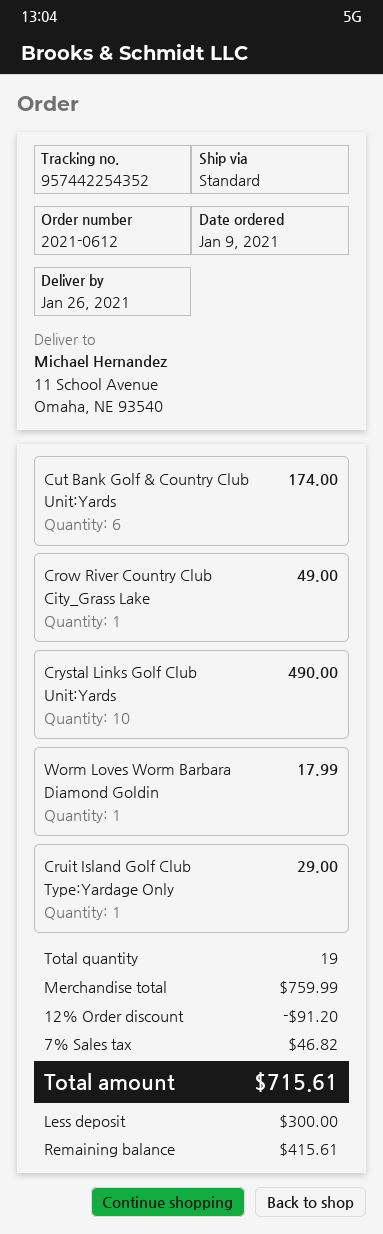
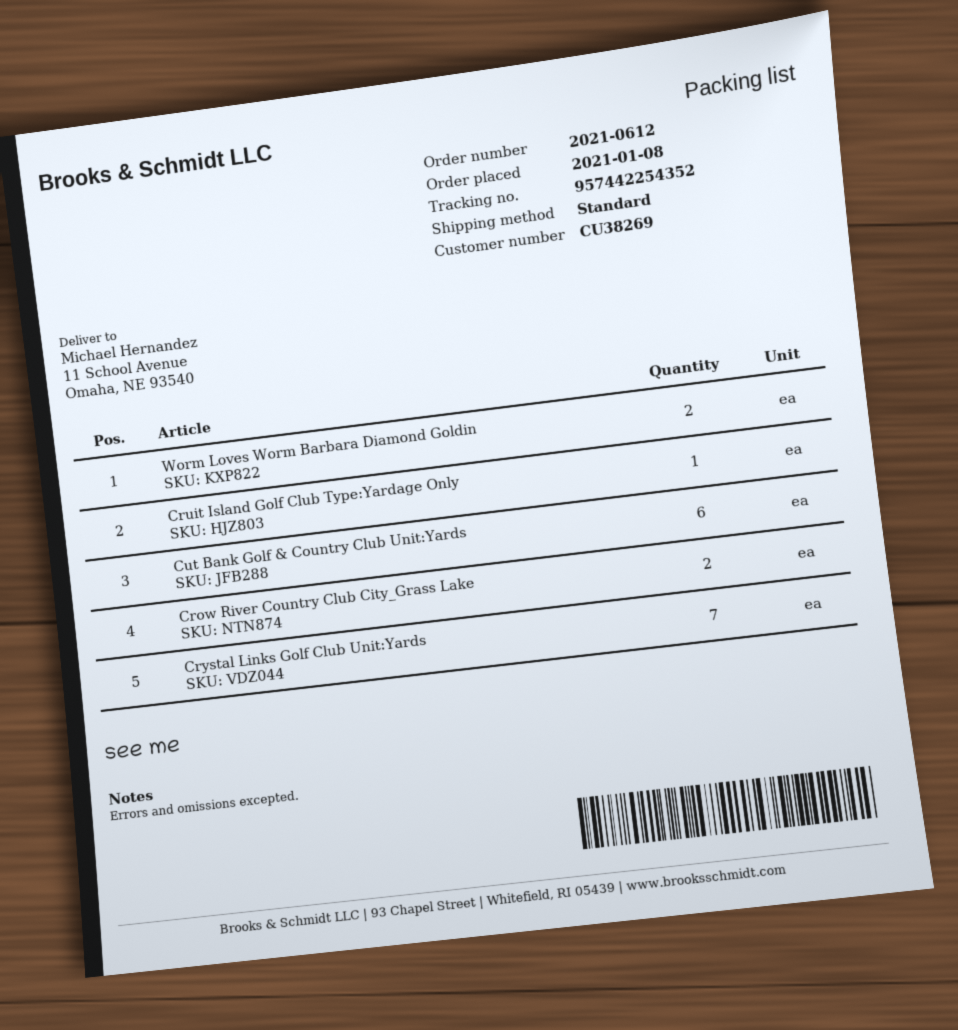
order date: 2021-01-09 -> 2021-01-08
Crow River Country Club City_Grass Lake: 1 -> 2
Crystal Links Golf Club Unit:Yards: 10 -> 7
Worm Loves Worm Barbara Diamond Goldin: 1 -> 2

